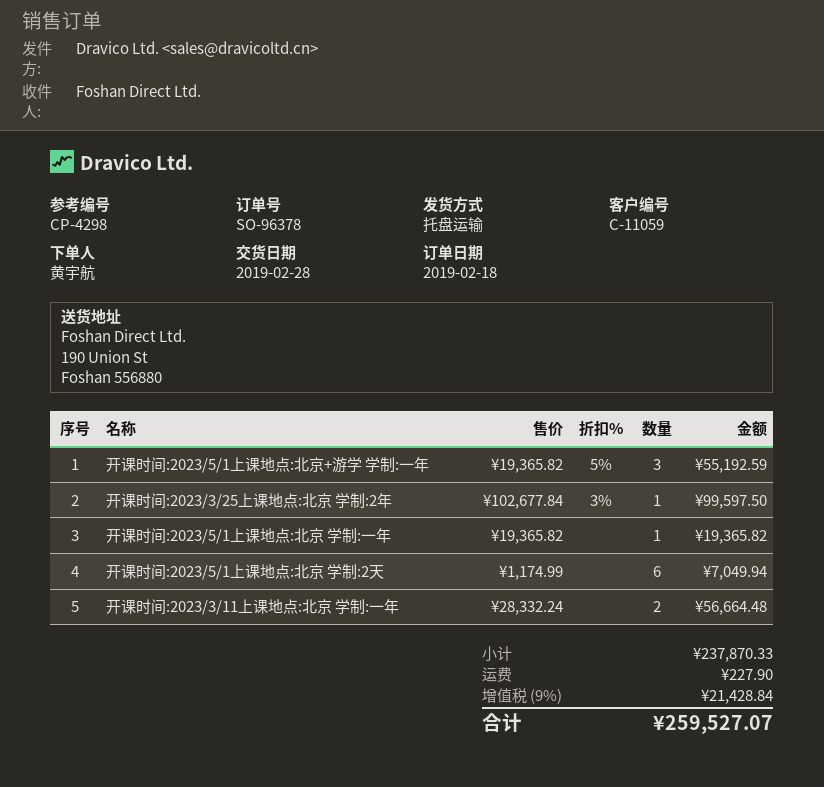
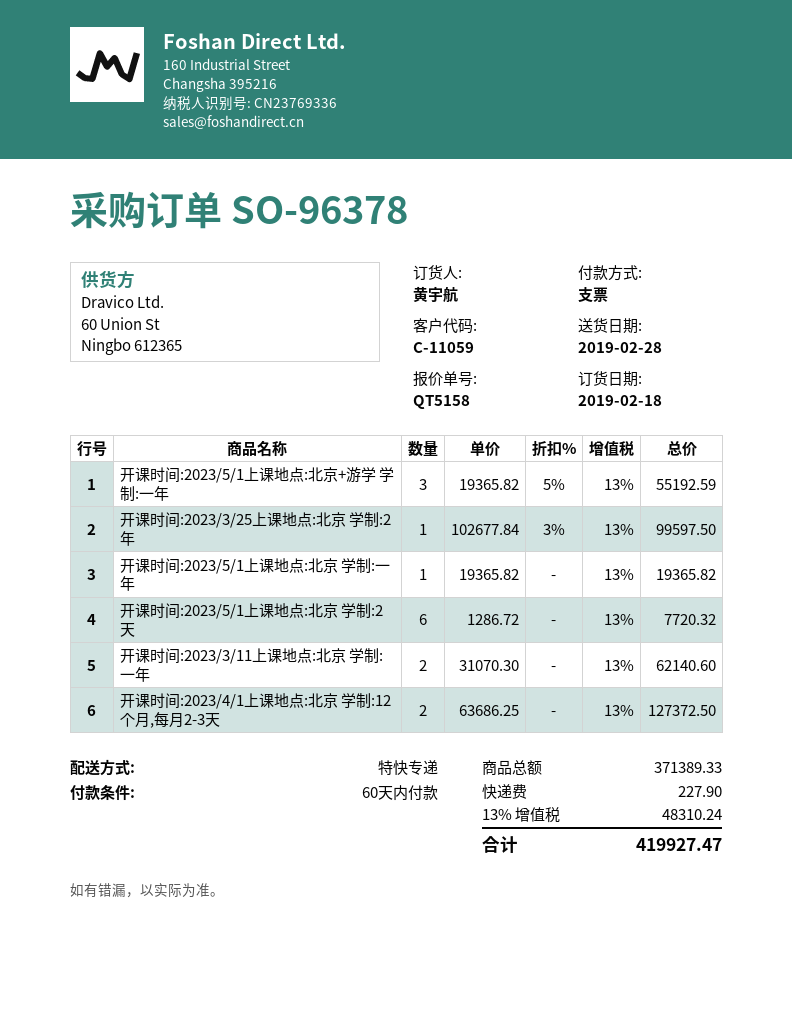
shipping method: pallet freight -> express
开课时间:2023/5/1上课地点:北京 学制:2天: 6 x 1174.99 = 7049.94 -> 6 x 1286.72 = 7720.32
开课时间:2023/3/11上课地点:北京 学制:一年: 2 x 28332.24 = 56664.48 -> 2 x 31070.30 = 62140.60
开课时间:2023/4/1上课地点:北京 学制:12个月,每月2-3天: none -> 2 x 63686.25 = 127372.50
subtotal: 237870.33 -> 371389.33
tax: 9% = 21428.84 -> 13% = 48310.24
total: 259527.07 -> 419927.47

